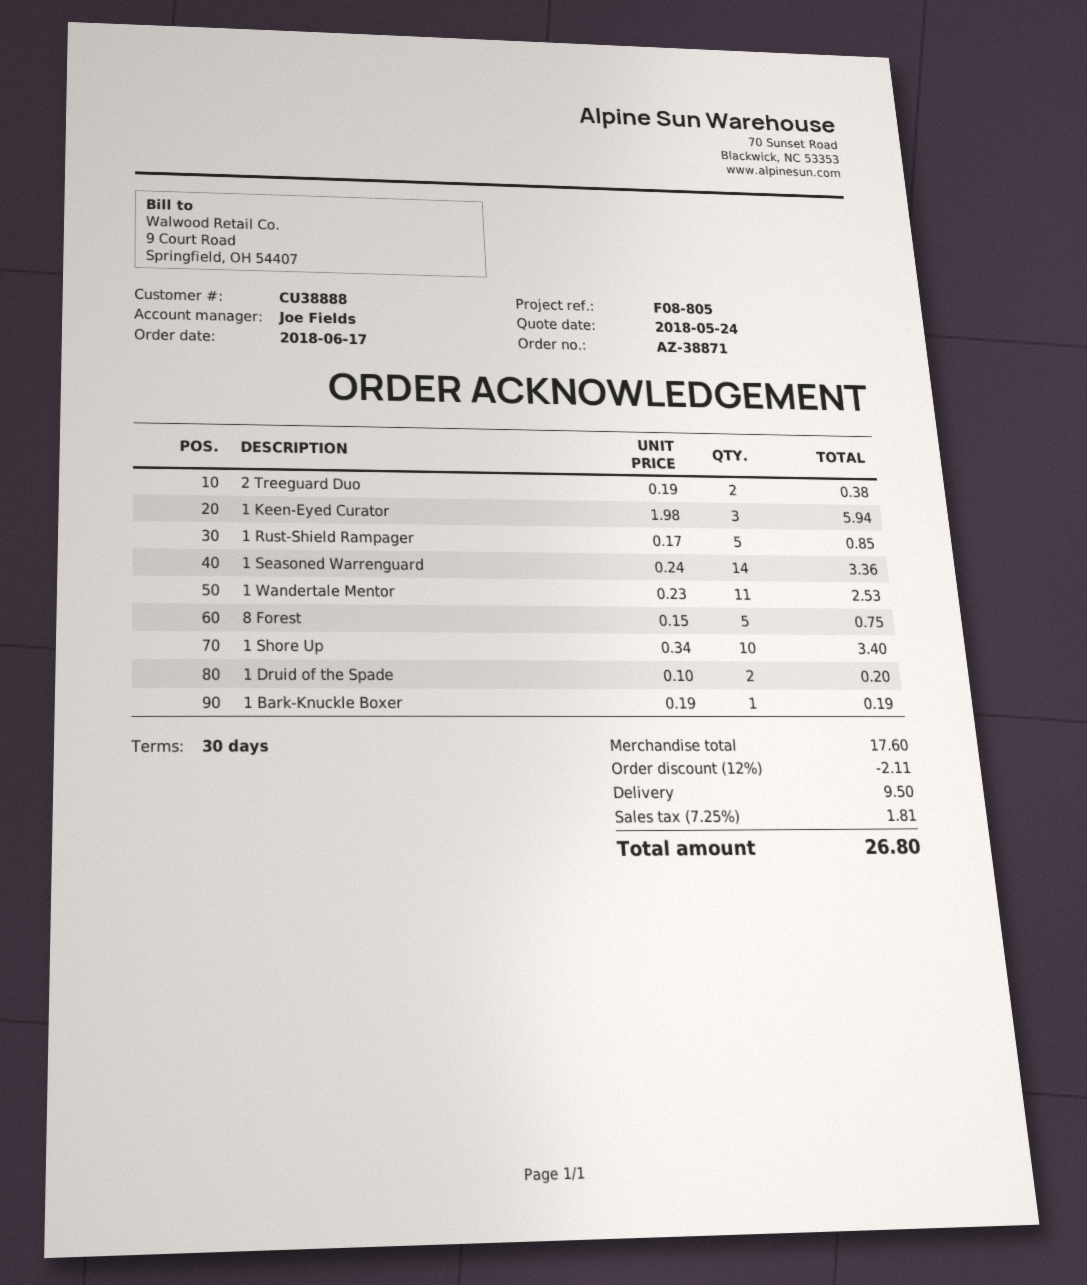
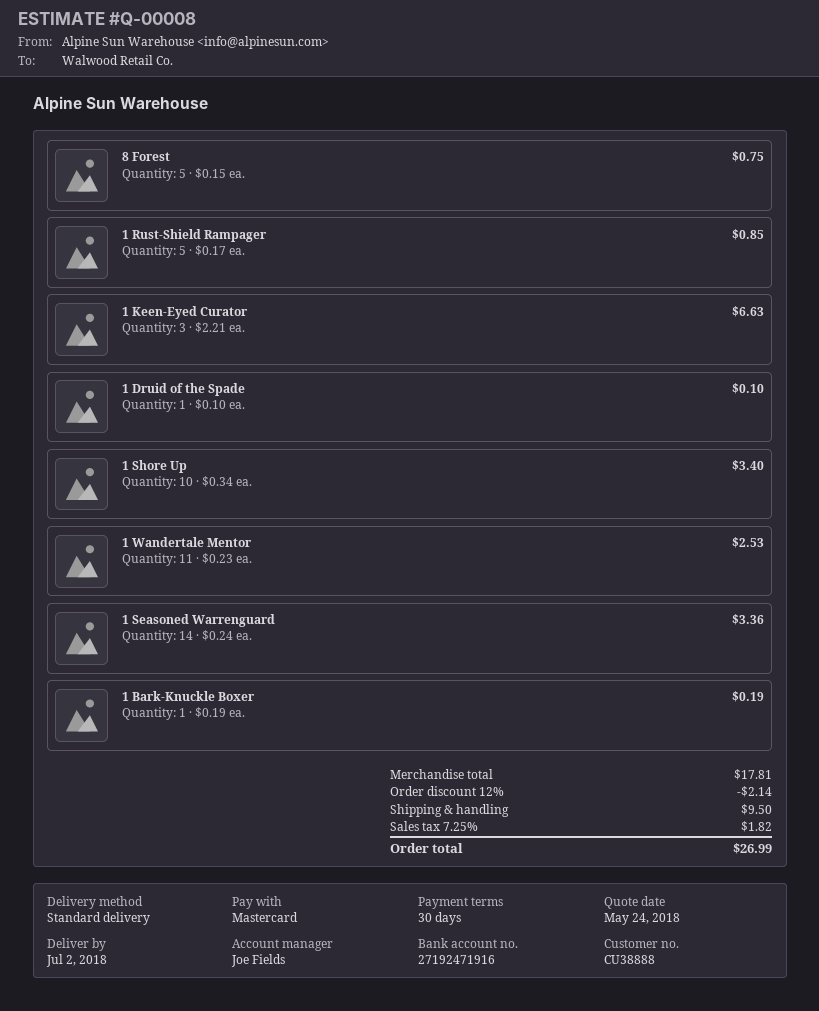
2 Treeguard Duo: 2 x 0.19 = 0.38 -> none
1 Keen-Eyed Curator: 3 x 1.98 = 5.94 -> 3 x 2.21 = 6.63
1 Druid of the Spade: 2 x 0.10 = 0.20 -> 1 x 0.10 = 0.10
subtotal: 17.60 -> 17.81
discount: 12% = 2.11 -> 12% = 2.14
tax: 7.25% = 1.81 -> 7.25% = 1.82
total: 26.80 -> 26.99

